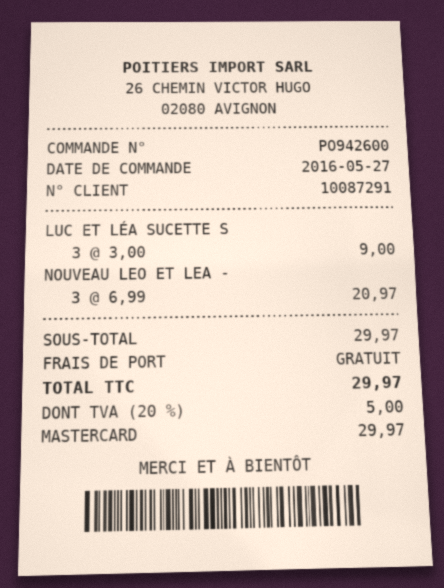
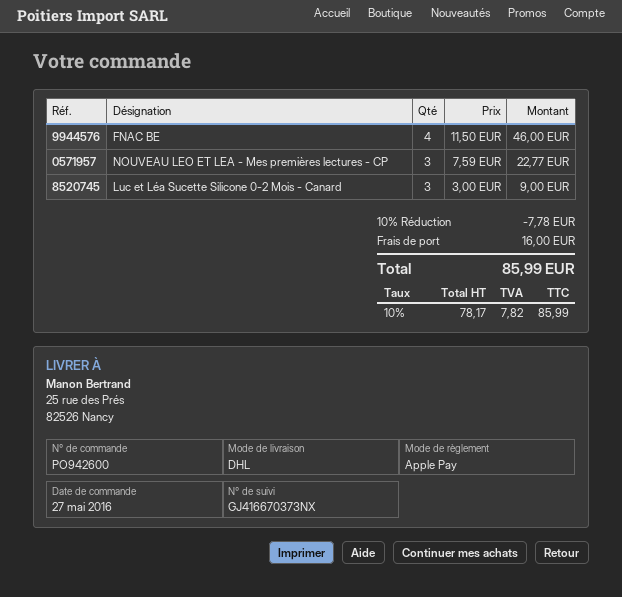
payment method: Mastercard -> Apple Pay
NOUVEAU LEO ET LEA -: 3 x 6.99 = 20.97 -> 3 x 7.59 = 22.77
FNAC BE: none -> 4 x 11.50 = 46.00
discount: none -> 10% = 7.78
shipping: 0.00 -> 16.00
tax: 20% = 5.00 -> 10% = 7.82
total: 29.97 -> 85.99

